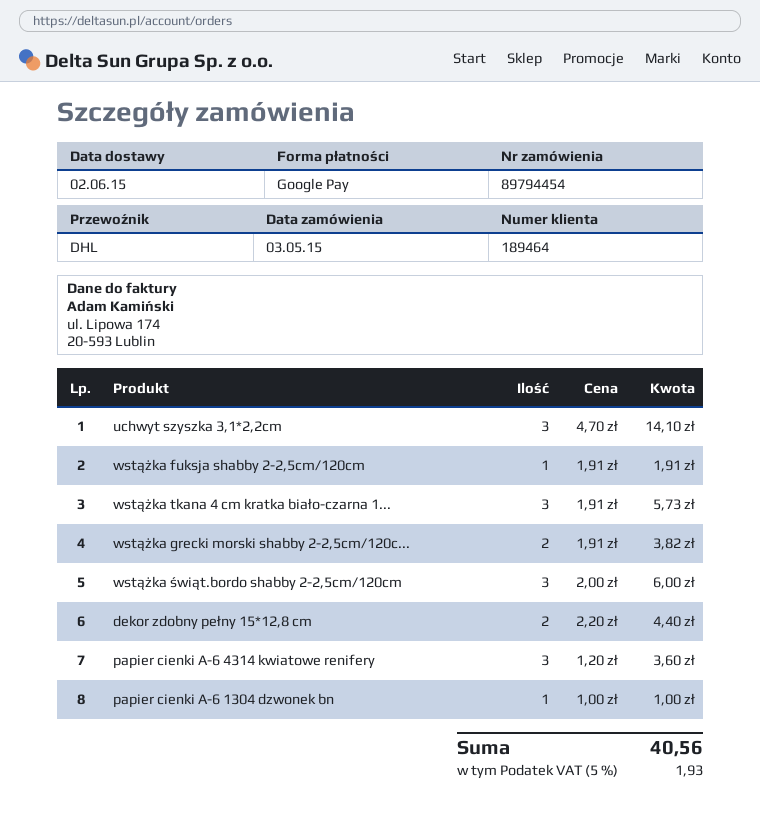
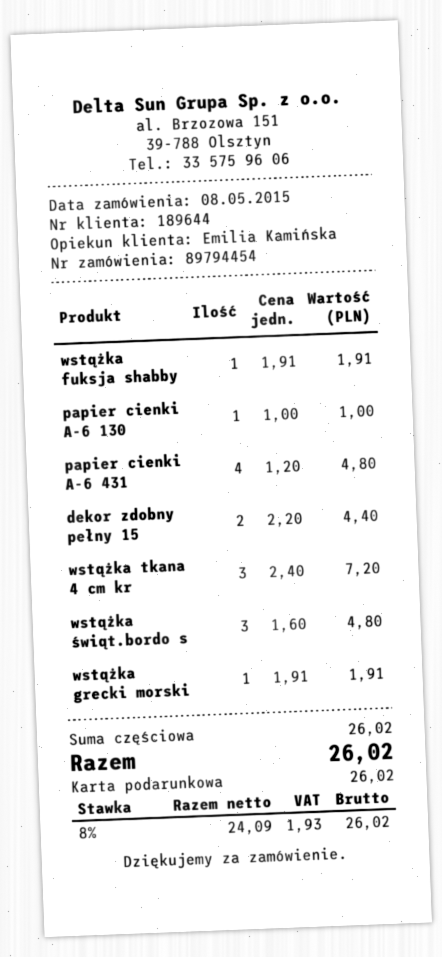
order date: 2015-05-03 -> 2015-05-08
customer number: 189464 -> 189644
payment method: Google Pay -> gift card
uchwyt szyszka 3,1*2,2cm: 3 x 4.70 = 14.10 -> none
wstążka tkana 4 cm kratka biało-czarna 1...: 3 x 1.91 = 5.73 -> 3 x 2.40 = 7.20
wstążka grecki morski shabby 2-2,5cm/120c...: 2 x 1.91 = 3.82 -> 1 x 1.91 = 1.91
wstążka świąt.bordo shabby 2-2,5cm/120cm: 3 x 2.00 = 6.00 -> 3 x 1.60 = 4.80
papier cienki A-6 4314 kwiatowe renifery: 3 x 1.20 = 3.60 -> 4 x 1.20 = 4.80
tax: 5% = 1.93 -> 8% = 1.93
total: 40.56 -> 26.02

